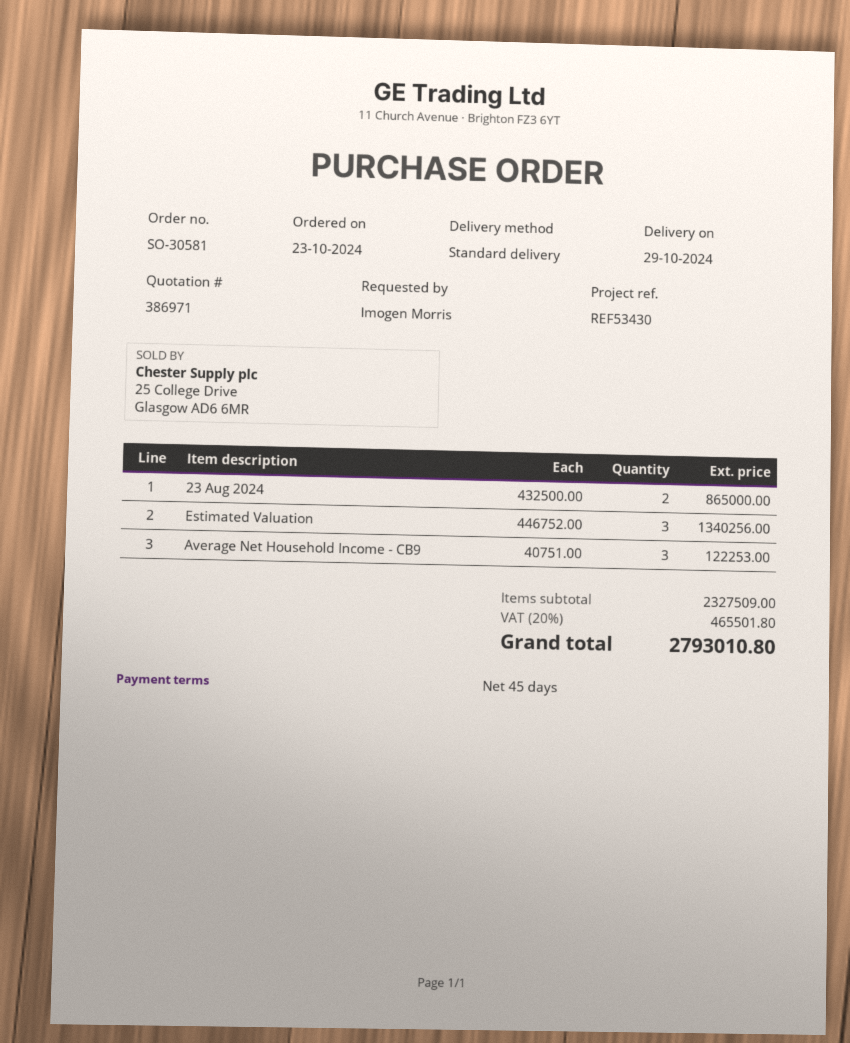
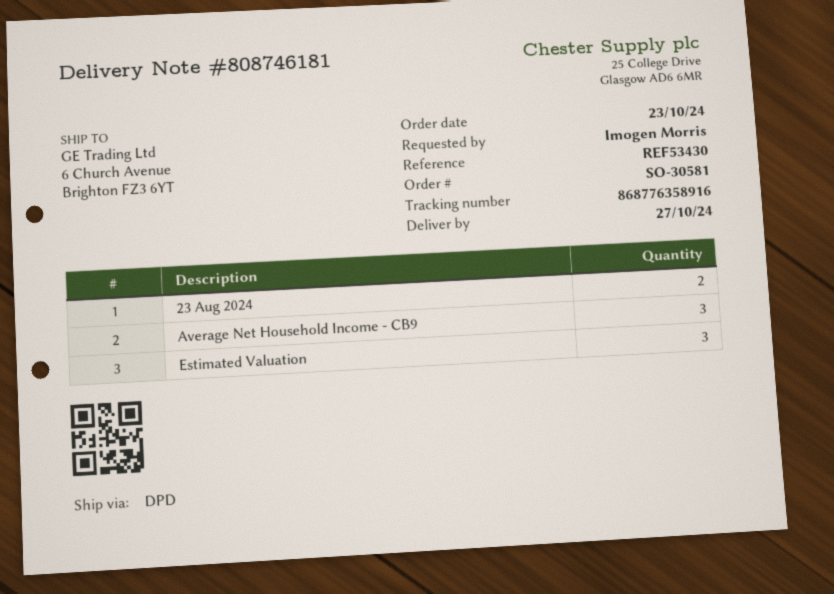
delivery date: 2024-10-29 -> 2024-10-27
shipping method: standard -> DPD

